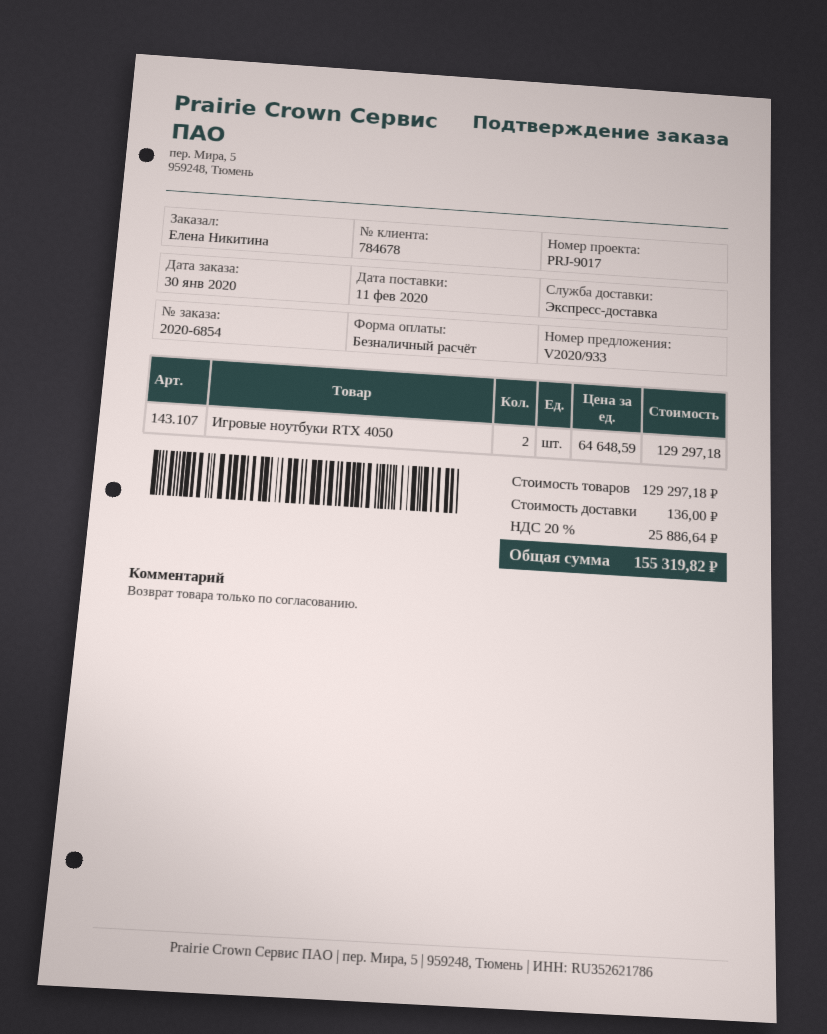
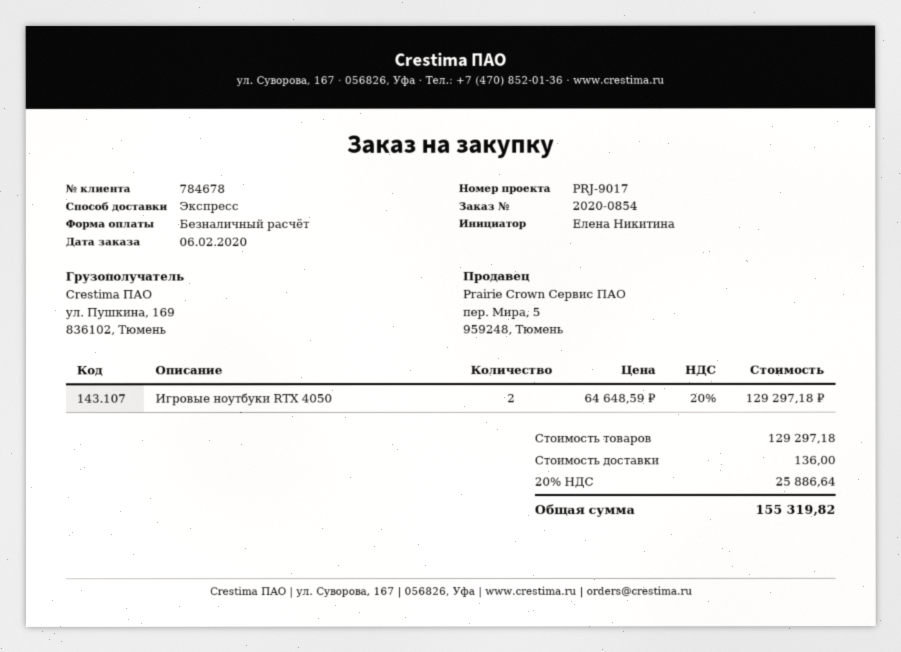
order number: 2020-6854 -> 2020-0854
order date: 2020-01-30 -> 2020-02-06

